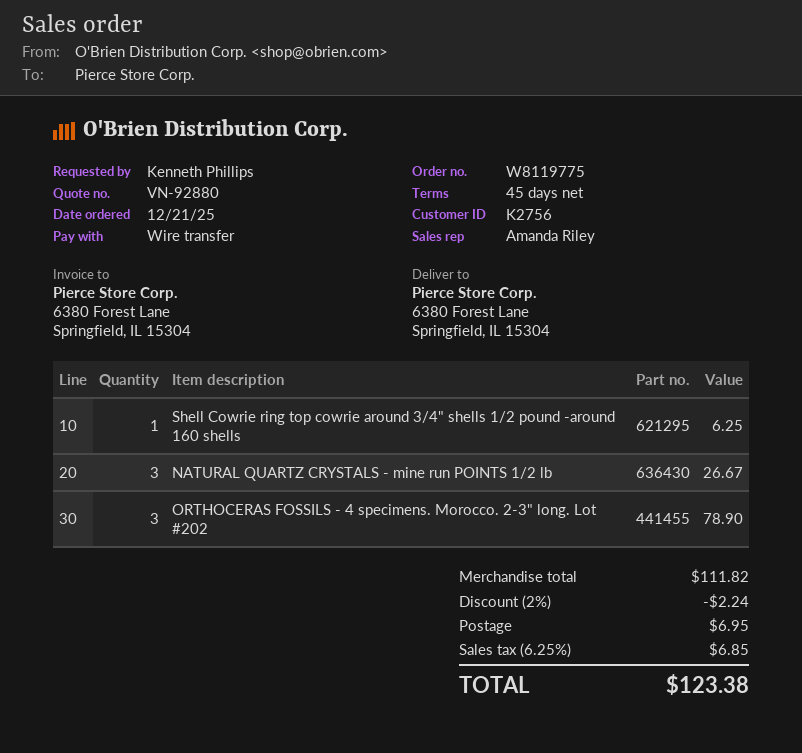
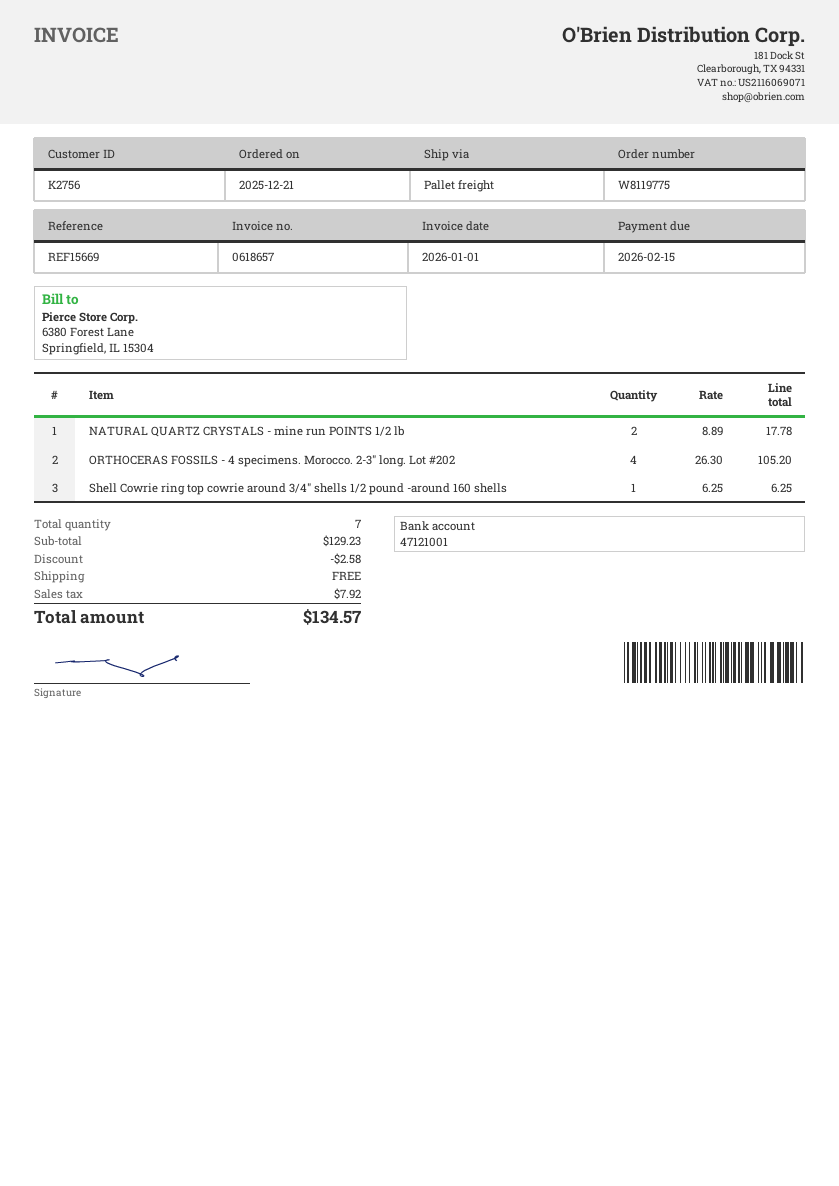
NATURAL QUARTZ CRYSTALS - mine run POINTS 1/2 lb: 3 for 26.67 -> 2 for 17.78
ORTHOCERAS FOSSILS - 4 specimens. Morocco. 2-3" long. Lot #202: 3 for 78.90 -> 4 for 105.20
subtotal: 111.82 -> 129.23
discount: 2.24 -> 2.58
shipping: 6.95 -> 0.00
tax: 6.85 -> 7.92
total: 123.38 -> 134.57

